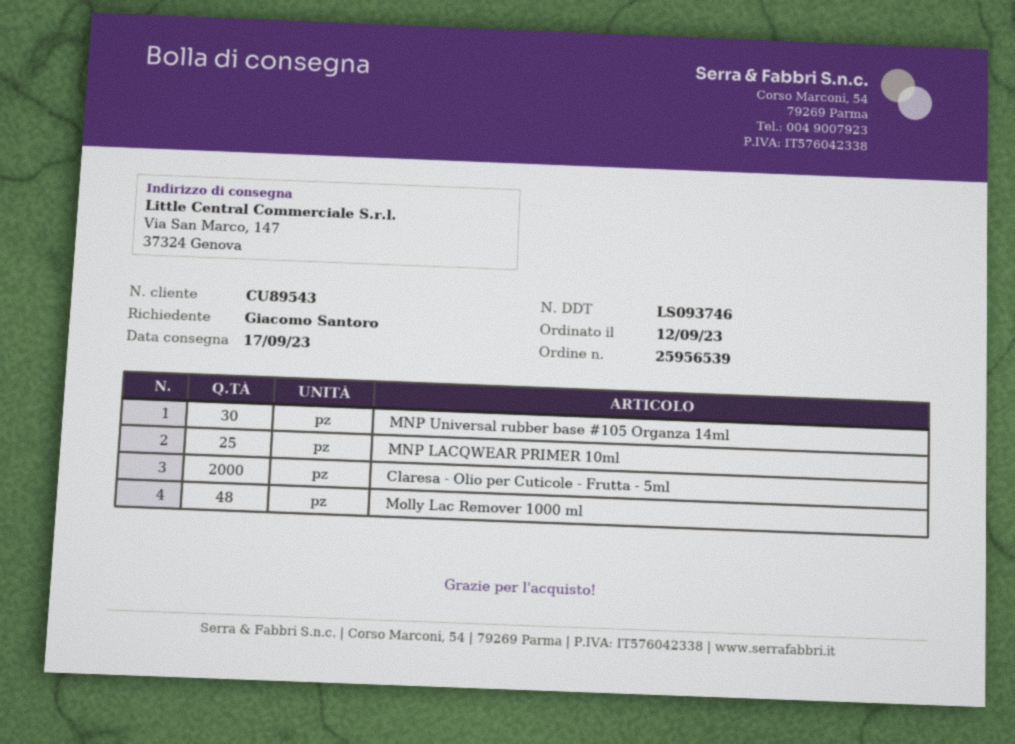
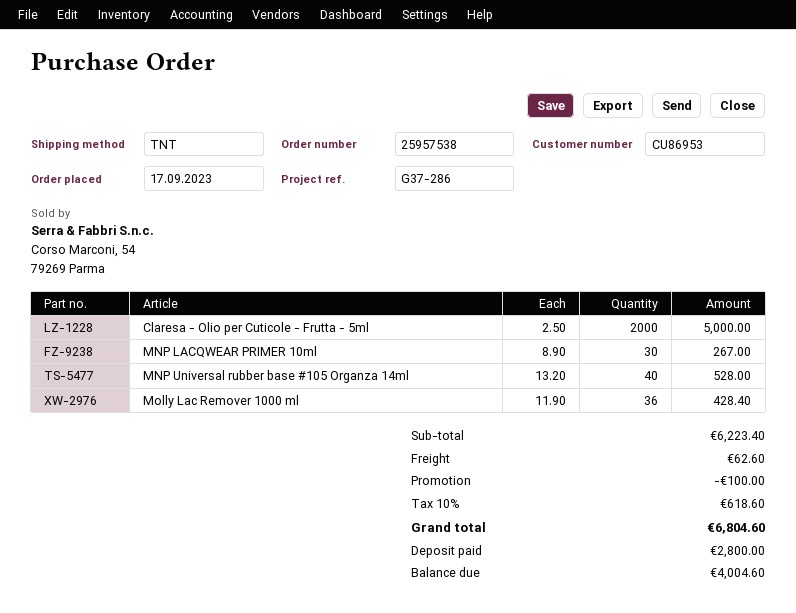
order number: 25956539 -> 25957538
order date: 2023-09-12 -> 2023-09-17
customer number: CU89543 -> CU86953
MNP Universal rubber base #105 Organza 14ml: 30 -> 40
MNP LACQWEAR PRIMER 10ml: 25 -> 30
Molly Lac Remover 1000 ml: 48 -> 36

